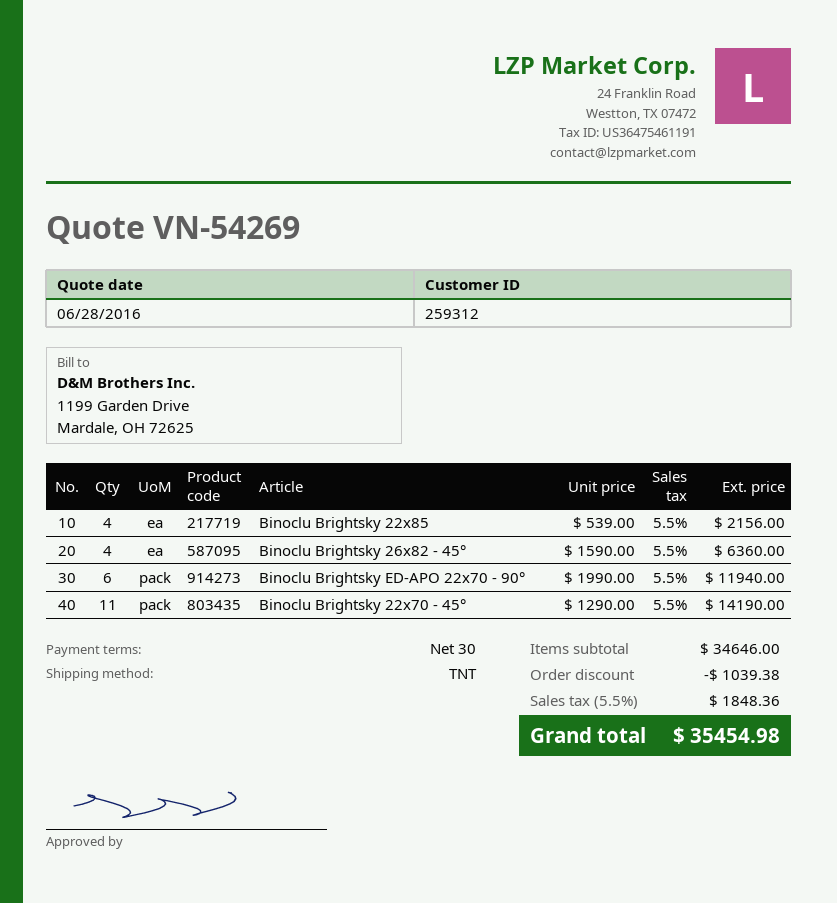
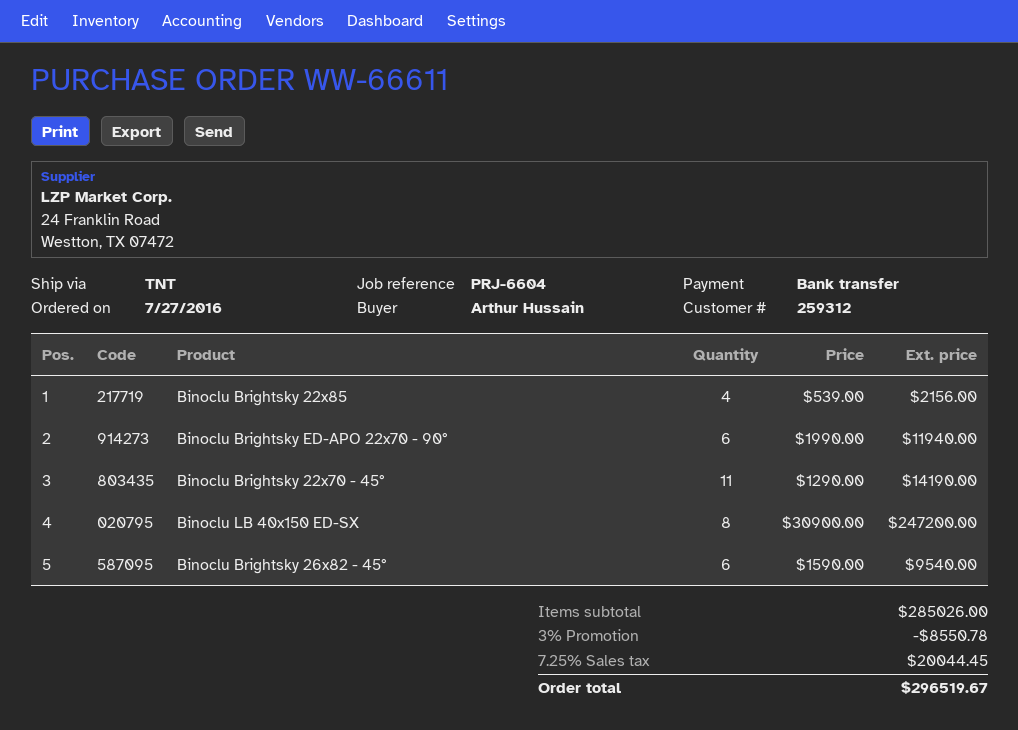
Binoclu Brightsky 26x82 - 45°: 4 x 1590.00 = 6360.00 -> 6 x 1590.00 = 9540.00
Binoclu LB 40x150 ED-SX: none -> 8 x 30900.00 = 247200.00
subtotal: 34646.00 -> 285026.00
discount: 1039.38 -> 8550.78
tax: 5.5% = 1848.36 -> 7.25% = 20044.45
total: 35454.98 -> 296519.67

